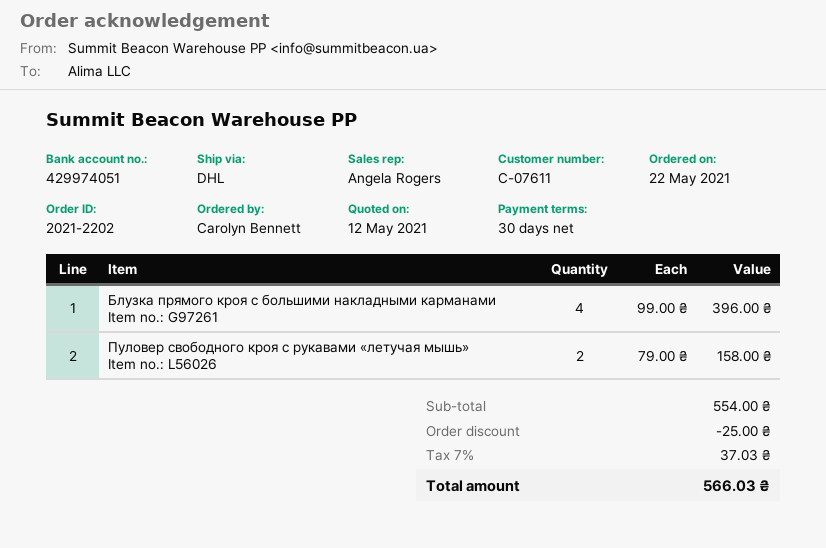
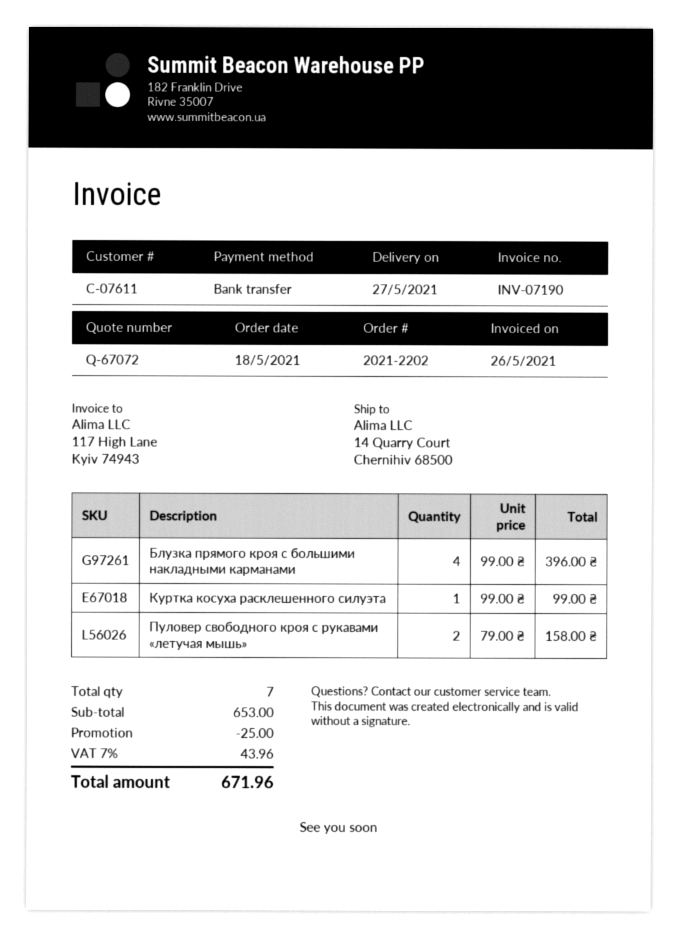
order date: 2021-05-22 -> 2021-05-18
Куртка косуха расклешенного силуэта: none -> 1 x 99.00 = 99.00
subtotal: 554.00 -> 653.00
tax: 7% = 37.03 -> 7% = 43.96
total: 566.03 -> 671.96

